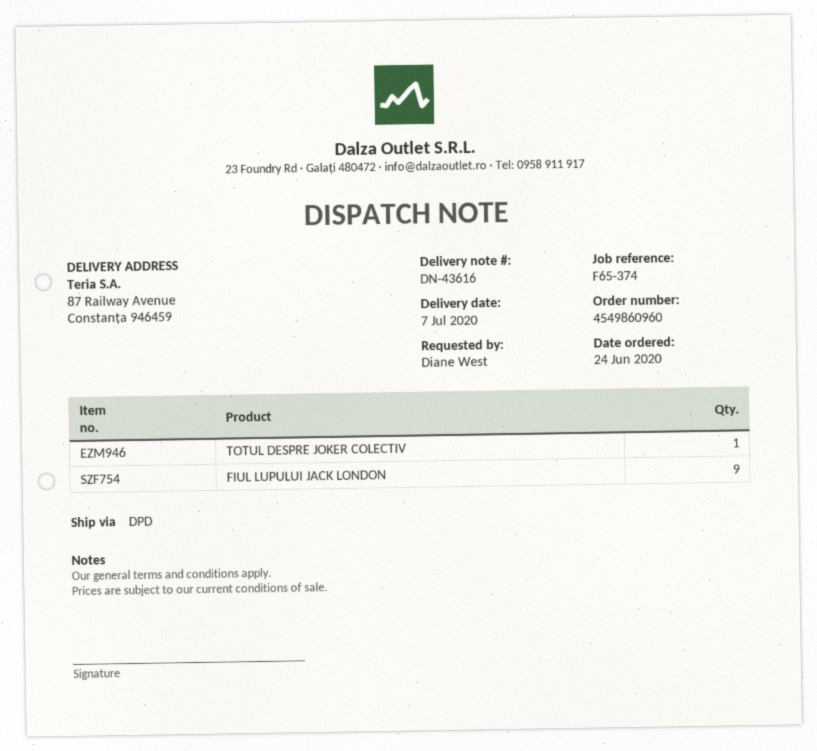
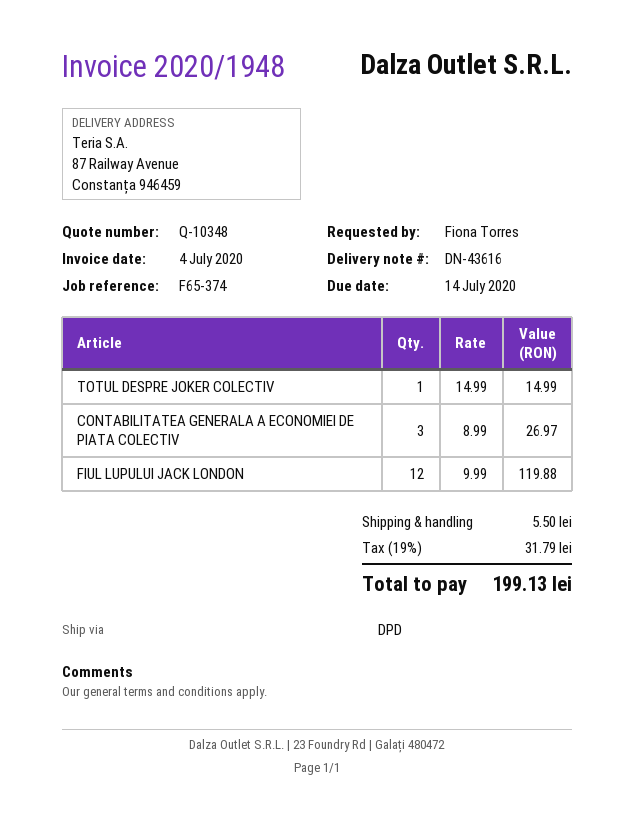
ordered by: Diane West -> Fiona Torres
FIUL LUPULUI JACK LONDON: 9 -> 12
CONTABILITATEA GENERALA A ECONOMIEI DE PIATA COLECTIV: none -> 3

